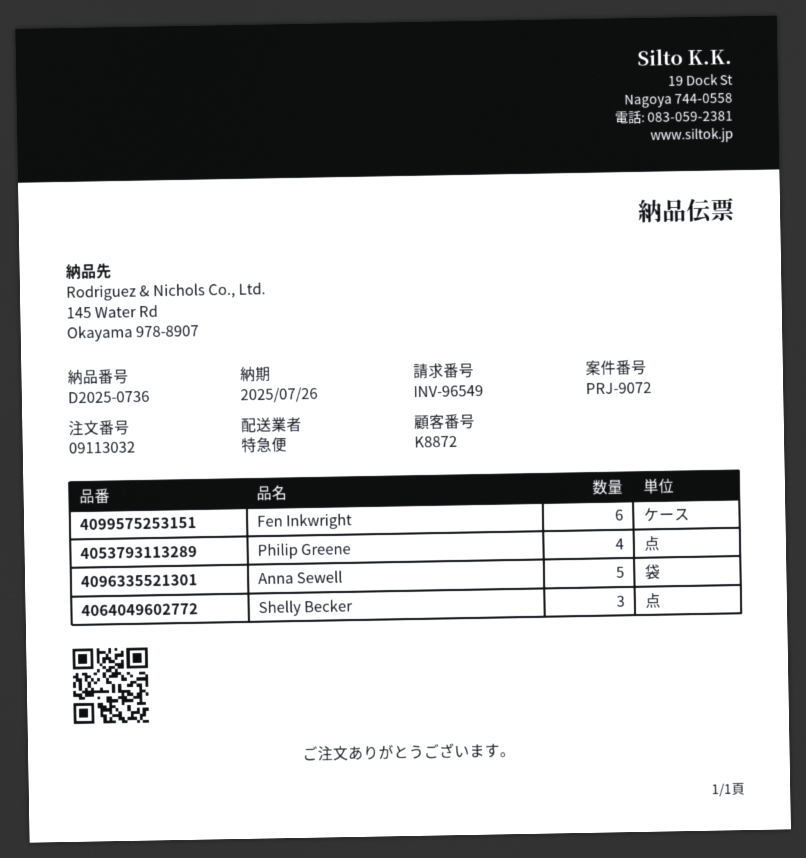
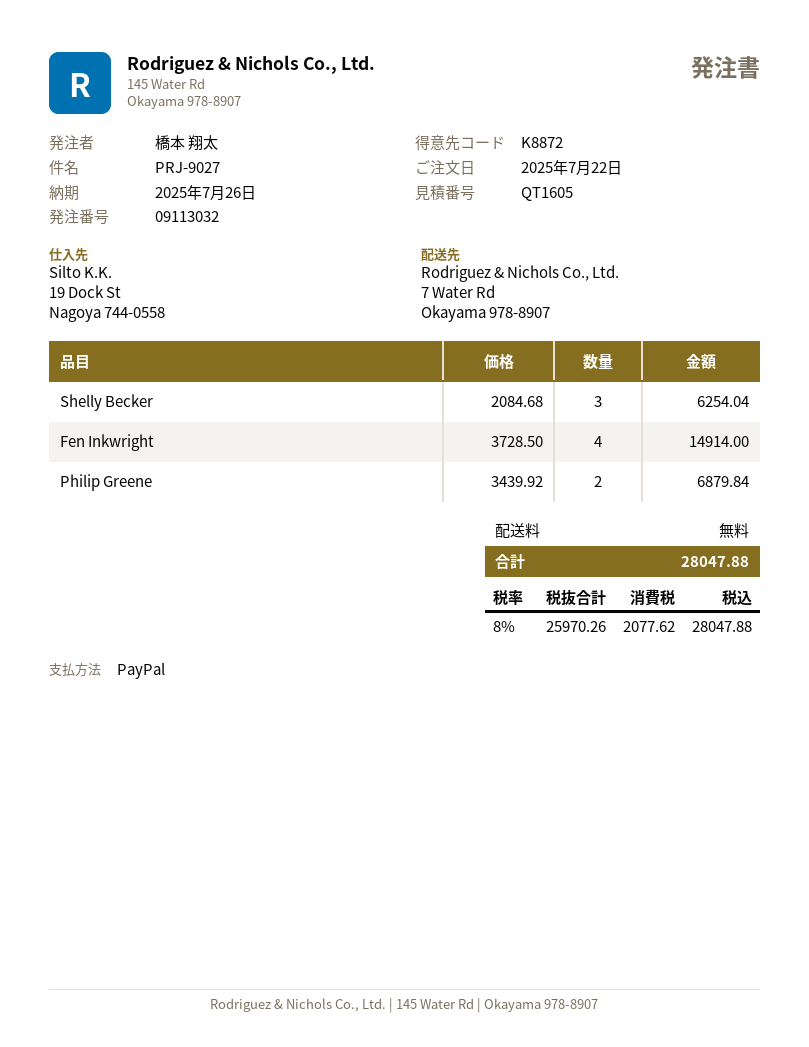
reference: PRJ-9072 -> PRJ-9027
ship to: 145 Water Rd, Okayama 978-8907 -> 7 Water Rd, Okayama 978-8907
Fen Inkwright: 6 -> 4
Philip Greene: 4 -> 2
Anna Sewell: 5 -> none

